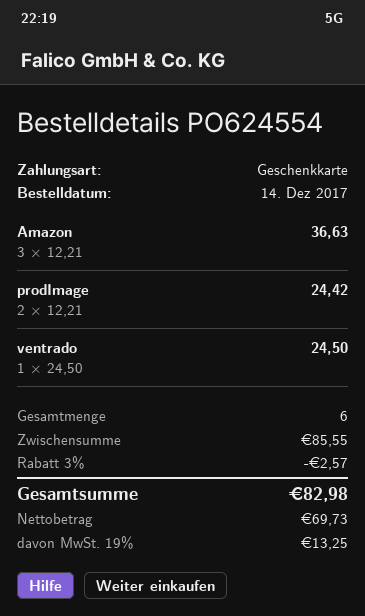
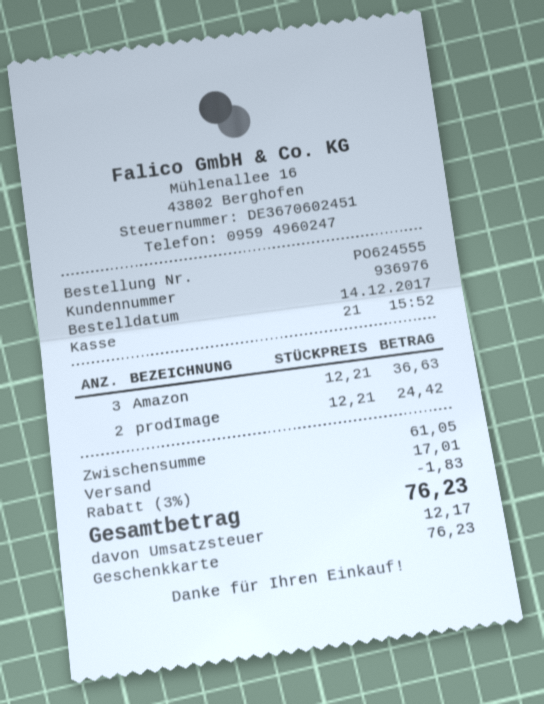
order number: PO624554 -> PO624555
ventrado: 1 x 24.50 = 24.50 -> none
subtotal: 85.55 -> 61.05
discount: 3% = 2.57 -> 3% = 1.83
shipping: none -> 17.01
tax: 13.25 -> 12.17
total: 82.98 -> 76.23

